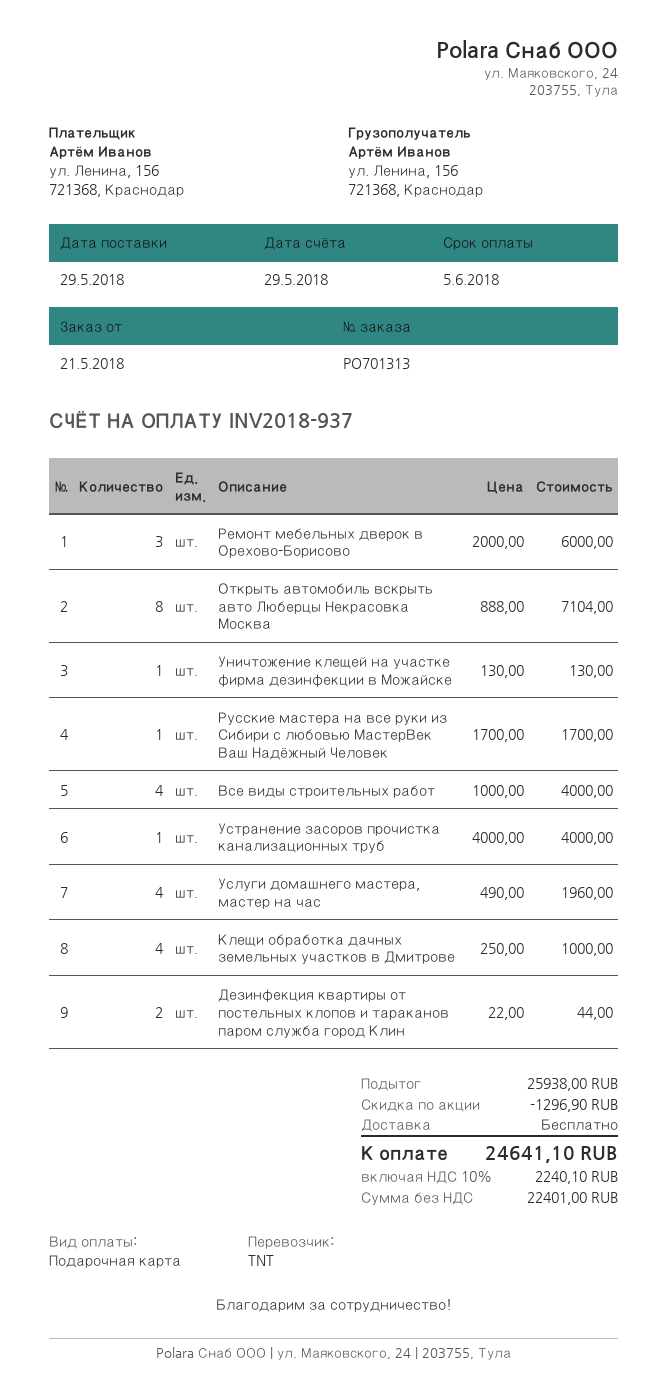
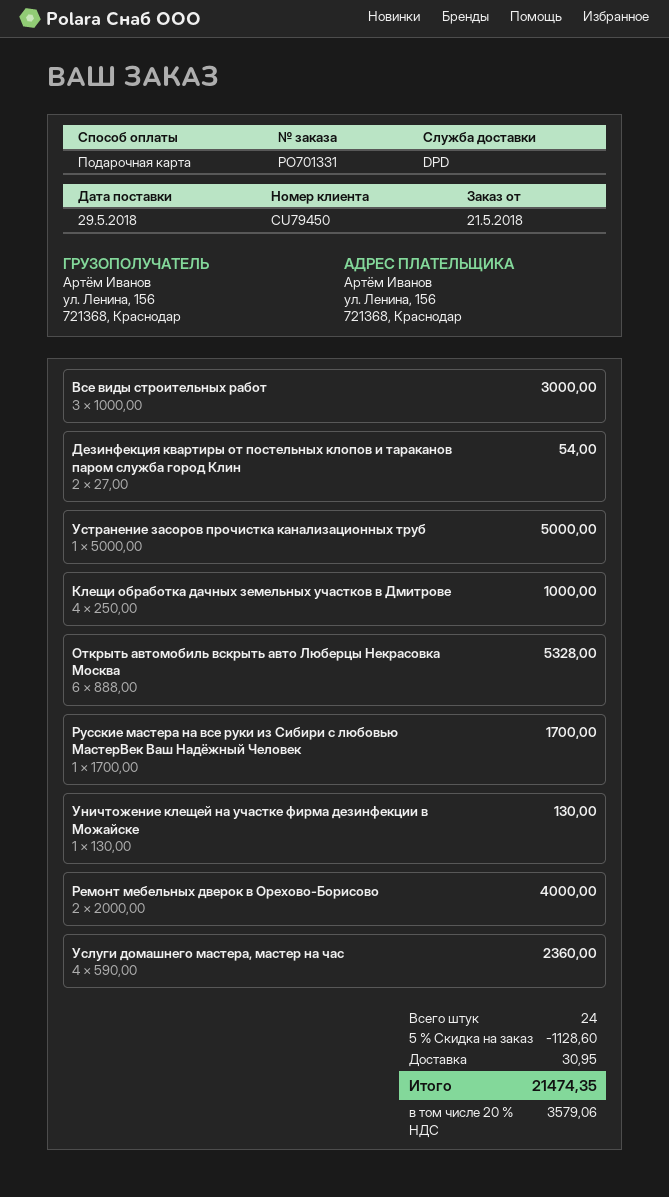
order number: PO701313 -> PO701331
shipping method: TNT -> DPD
Ремонт мебельных дверок в Орехово-Борисово: 3 x 2000.00 = 6000.00 -> 2 x 2000.00 = 4000.00
Открыть автомобиль вскрыть авто Люберцы Некрасовка Москва: 8 x 888.00 = 7104.00 -> 6 x 888.00 = 5328.00
Все виды строительных работ: 4 x 1000.00 = 4000.00 -> 3 x 1000.00 = 3000.00
Устранение засоров прочистка канализационных труб: 1 x 4000.00 = 4000.00 -> 1 x 5000.00 = 5000.00
Услуги домашнего мастера, мастер на час: 4 x 490.00 = 1960.00 -> 4 x 590.00 = 2360.00
Дезинфекция квартиры от постельных клопов и тараканов паром служба город Клин: 2 x 22.00 = 44.00 -> 2 x 27.00 = 54.00
discount: 1296.90 -> 1128.60
shipping: 0.00 -> 30.95
tax: 10% = 2240.10 -> 20% = 3579.06
total: 24641.10 -> 21474.35

